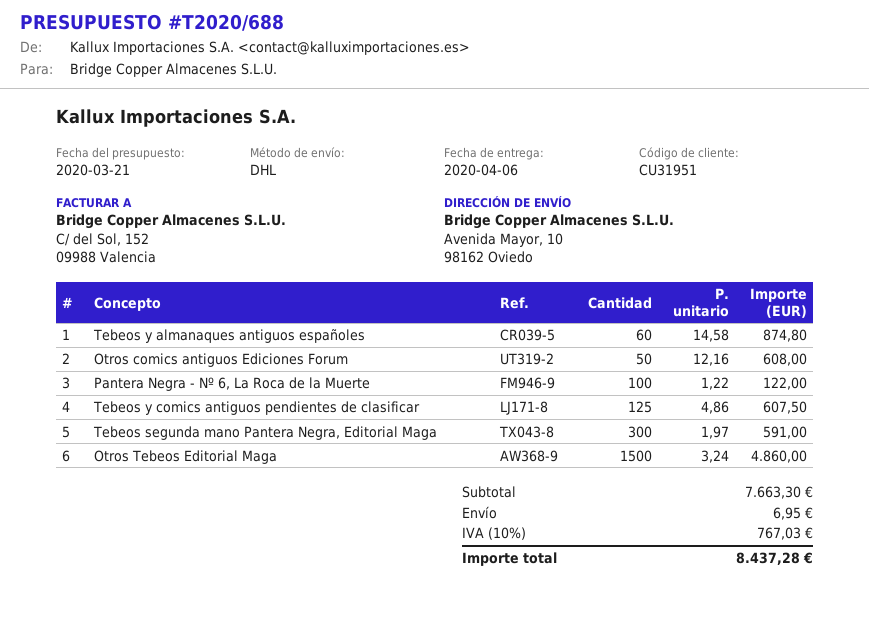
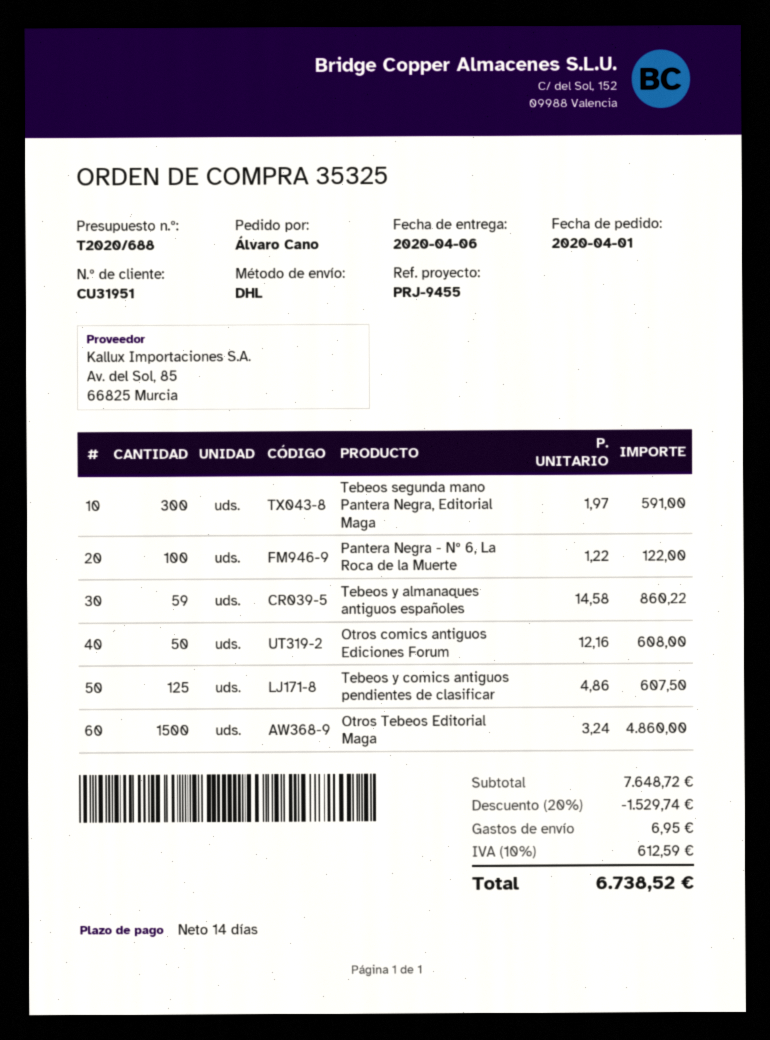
Tebeos y almanaques antiguos españoles: 60 x 14.58 = 874.80 -> 59 x 14.58 = 860.22
subtotal: 7663.30 -> 7648.72
discount: none -> 20% = 1529.74
tax: 10% = 767.03 -> 10% = 612.59
total: 8437.28 -> 6738.52

